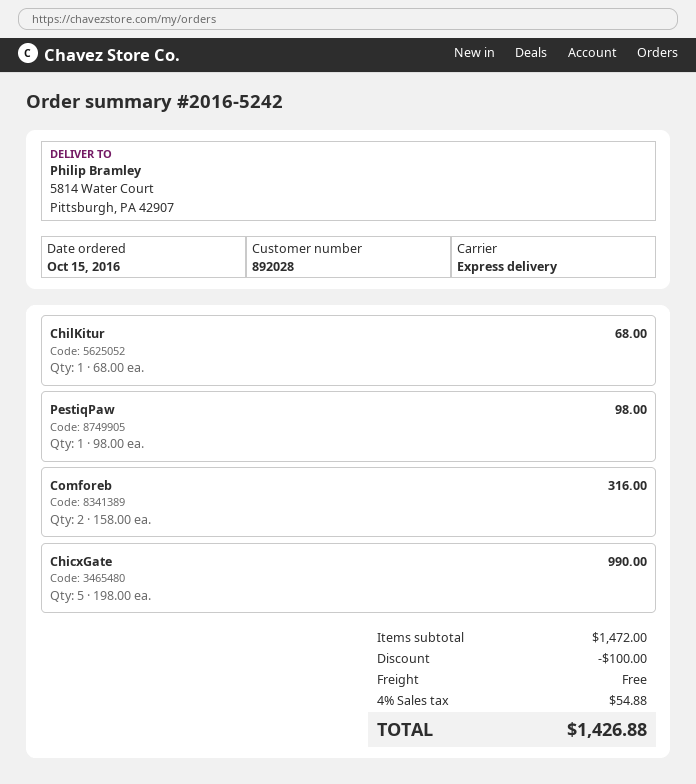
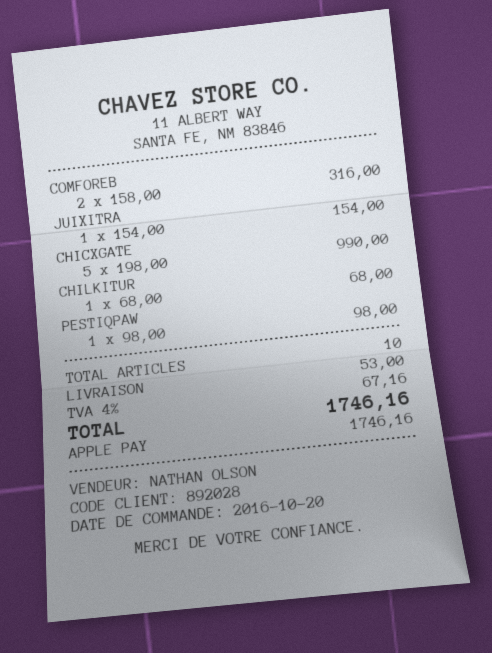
order date: 2016-10-15 -> 2016-10-20
JUIXITRA: none -> 1 x 154.00 = 154.00
discount: 100.00 -> none
shipping: 0.00 -> 53.00
tax: 4% = 54.88 -> 4% = 67.16
total: 1426.88 -> 1746.16

